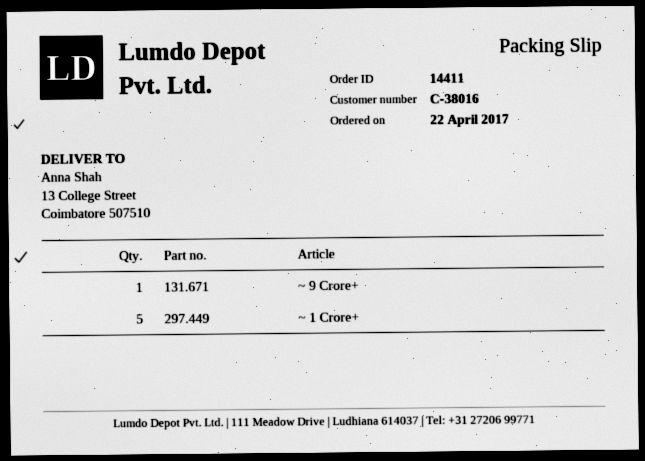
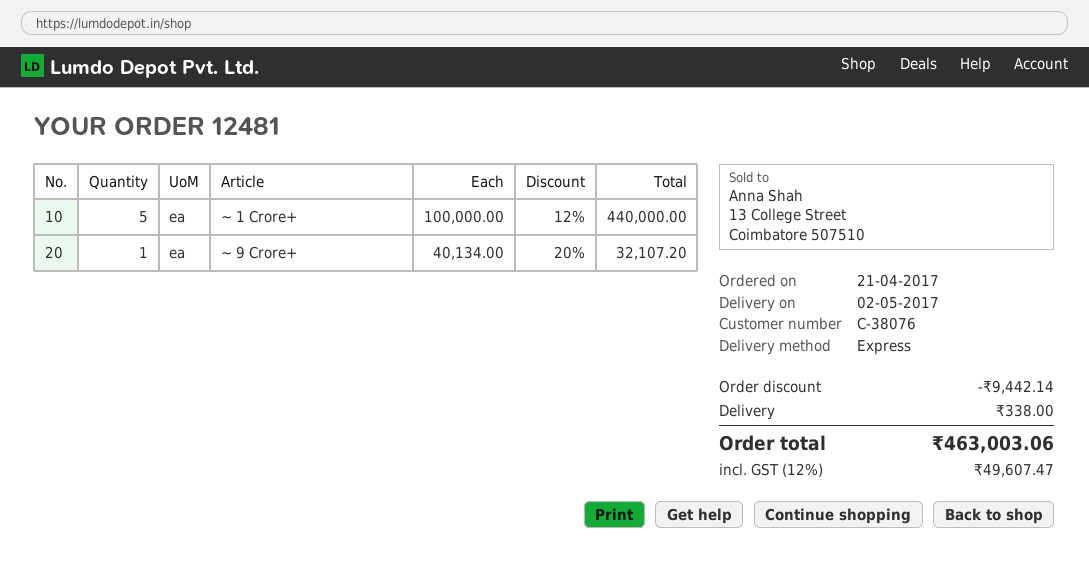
order number: 14411 -> 12481
order date: 2017-04-22 -> 2017-04-21
customer number: C-38016 -> C-38076

